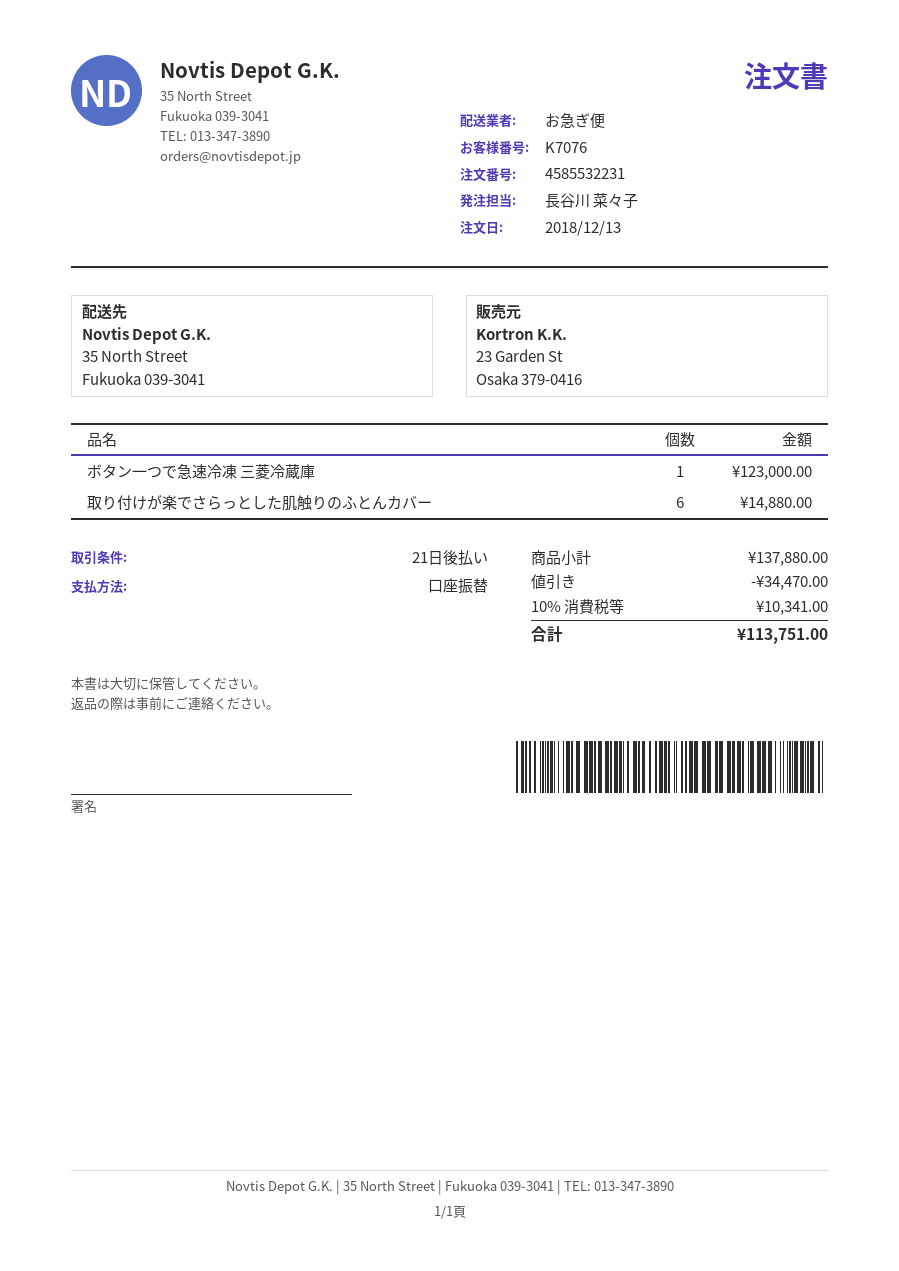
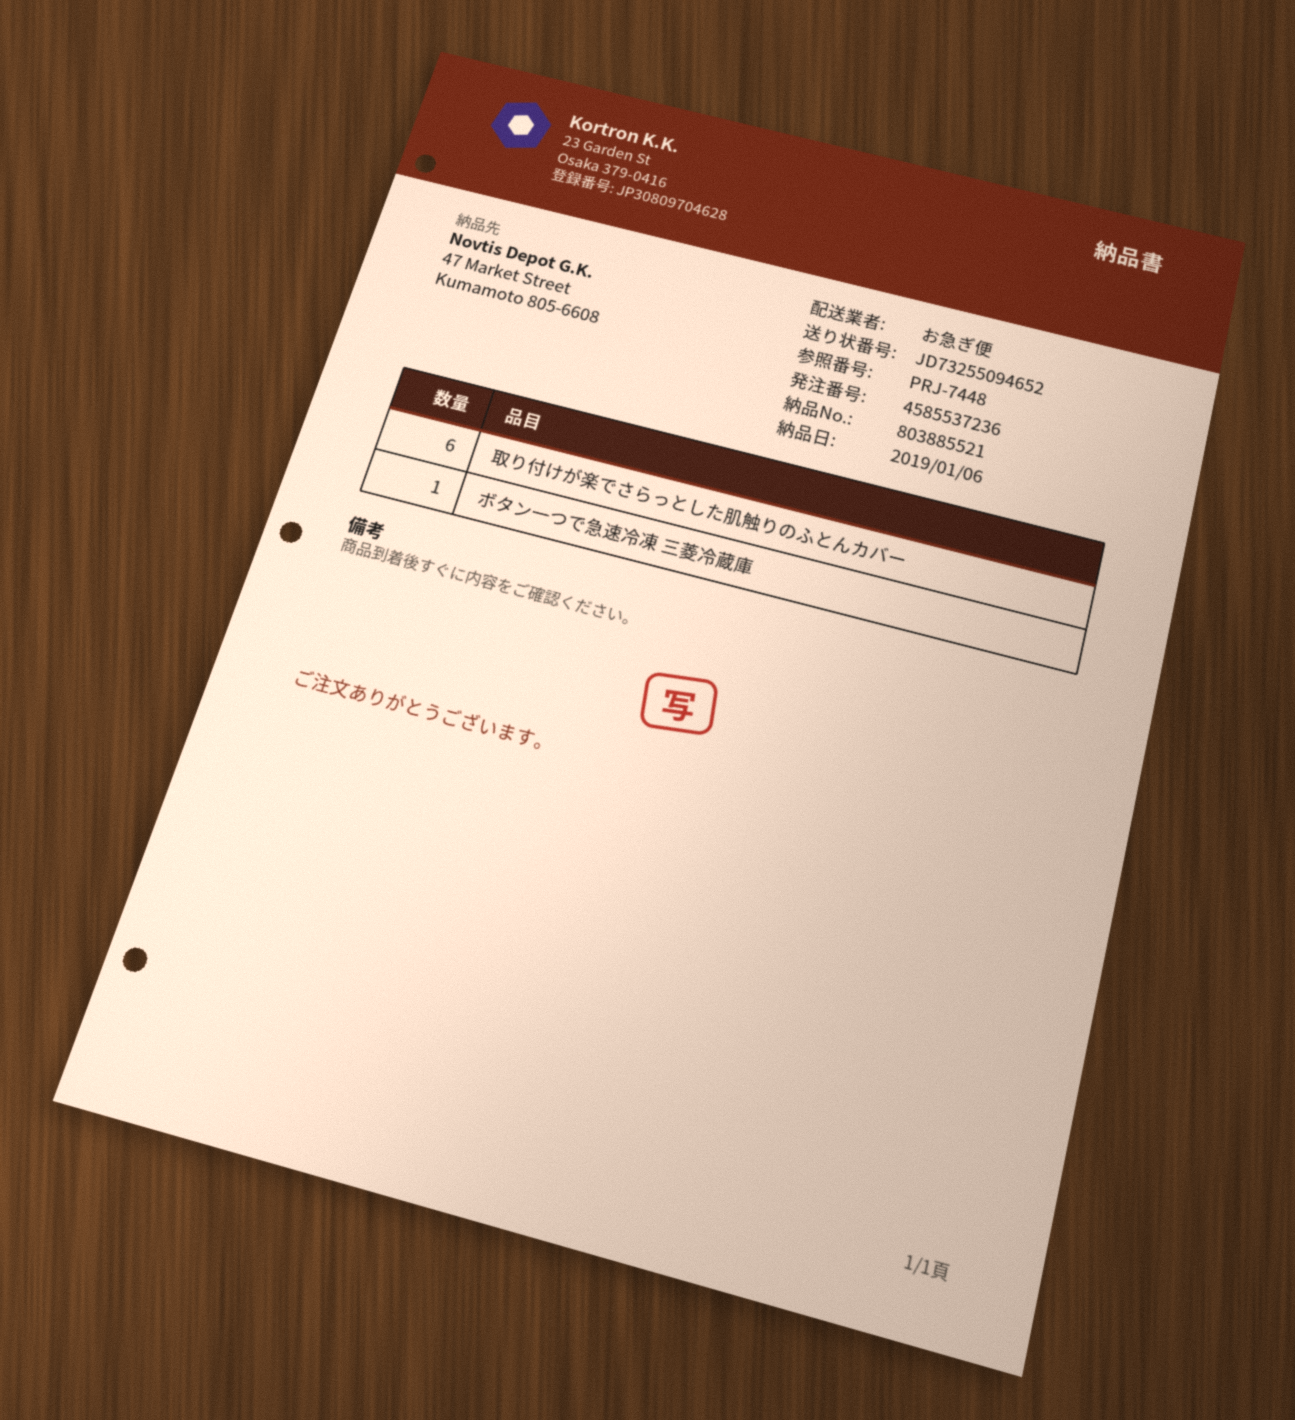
order number: 4585532231 -> 4585537236
ship to: 35 North Street, Fukuoka 039-3041 -> 47 Market Street, Kumamoto 805-6608

